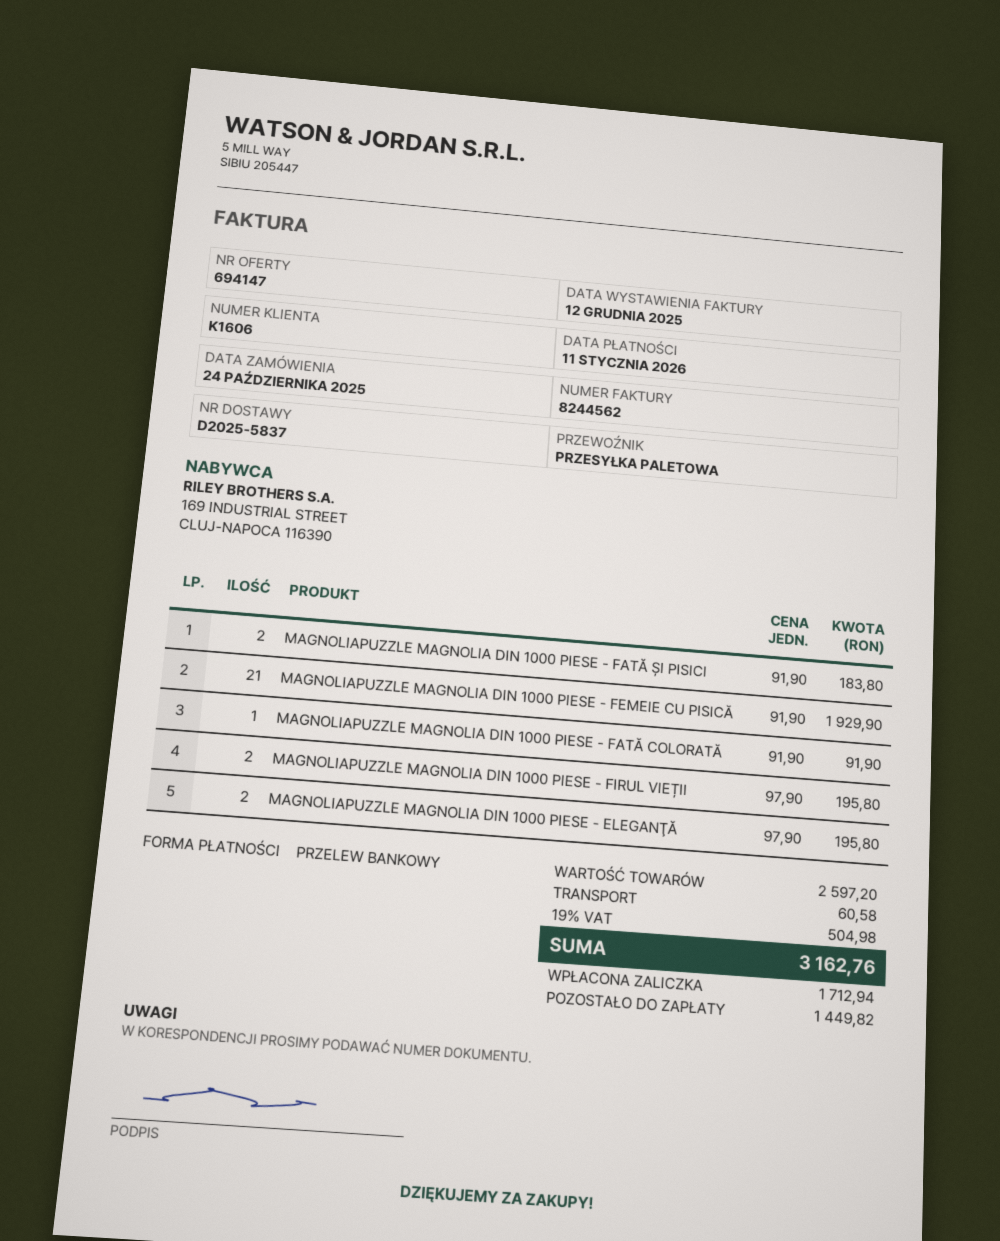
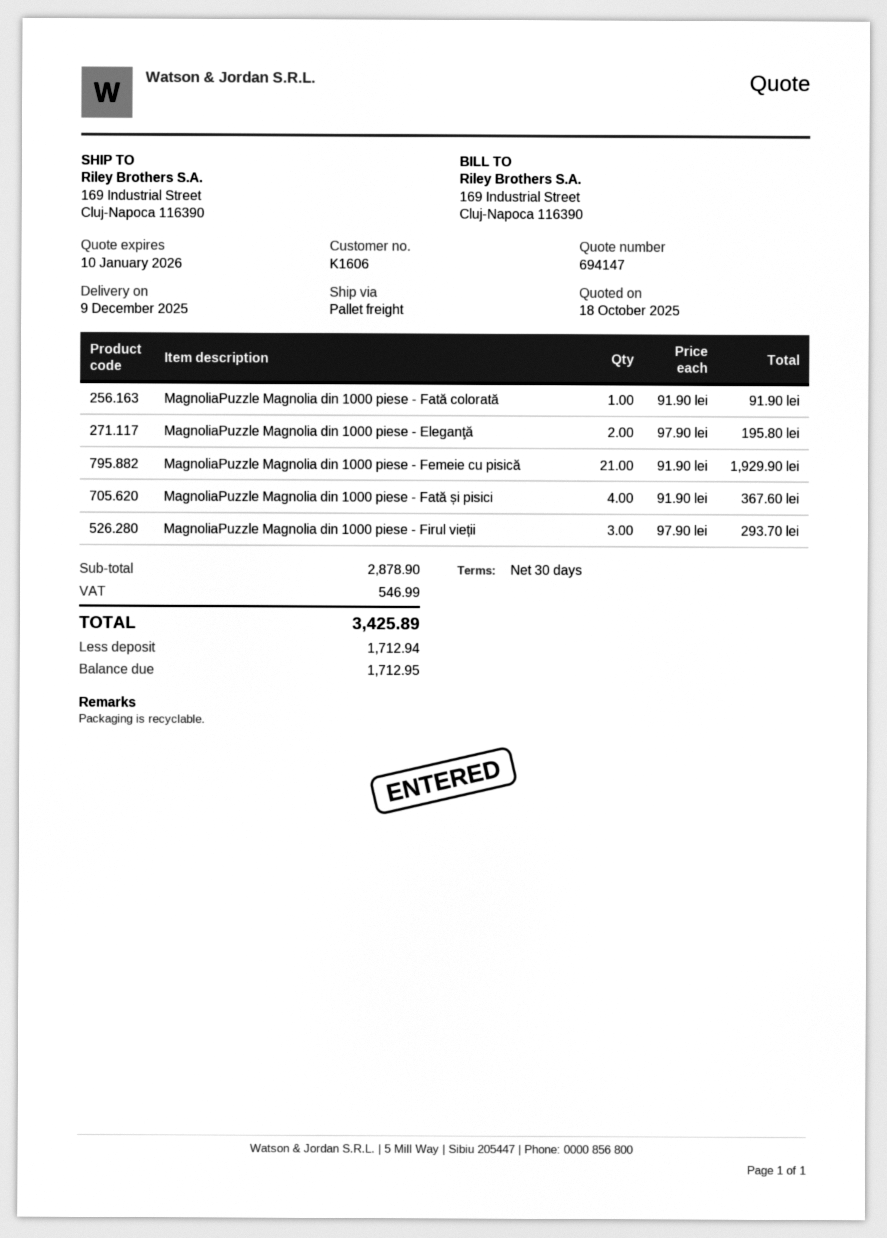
MAGNOLIAPUZZLE MAGNOLIA DIN 1000 PIESE - FATĂ ȘI PISICI: 2 x 91.90 = 183.80 -> 4 x 91.90 = 367.60
MAGNOLIAPUZZLE MAGNOLIA DIN 1000 PIESE - FIRUL VIEȚII: 2 x 97.90 = 195.80 -> 3 x 97.90 = 293.70
subtotal: 2597.20 -> 2878.90
shipping: 60.58 -> none
tax: 504.98 -> 546.99
total: 3162.76 -> 3425.89
balance: 1449.82 -> 1712.95

